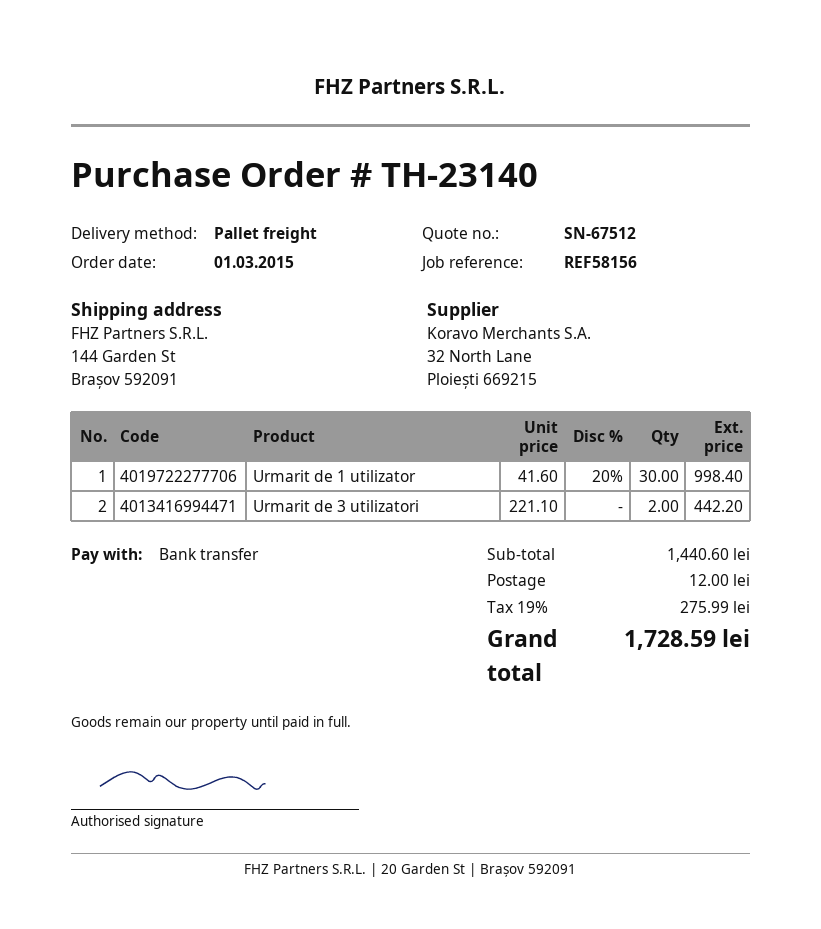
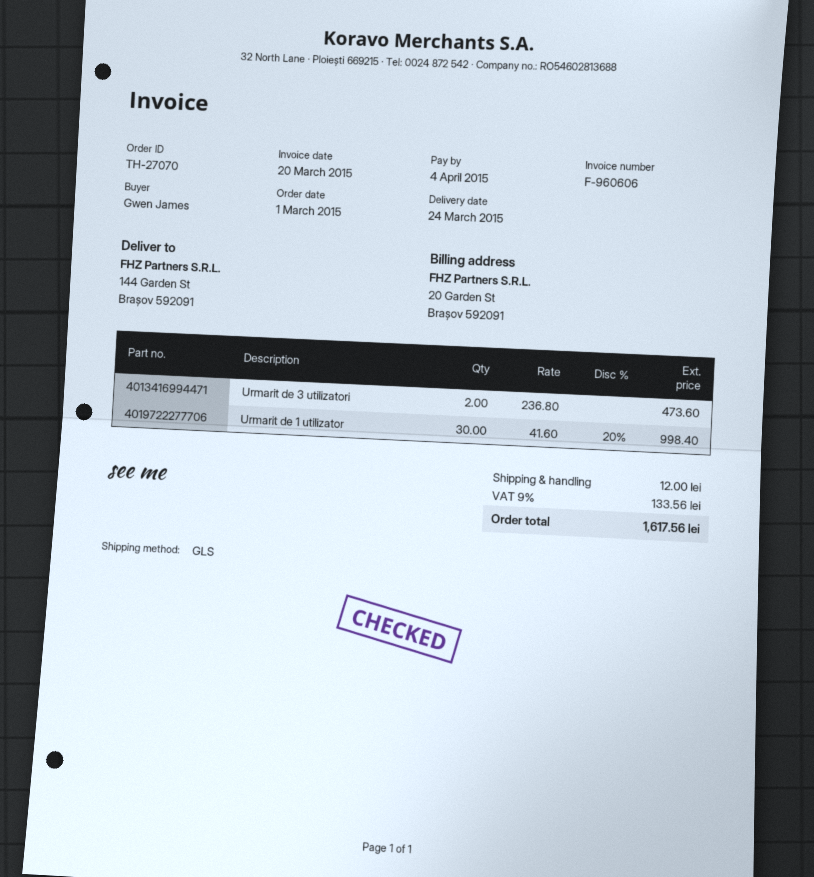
order number: TH-23140 -> TH-27070
shipping method: pallet freight -> GLS
Urmarit de 3 utilizatori: 2 x 221.10 = 442.20 -> 2 x 236.80 = 473.60
tax: 19% = 275.99 -> 9% = 133.56
total: 1728.59 -> 1617.56

